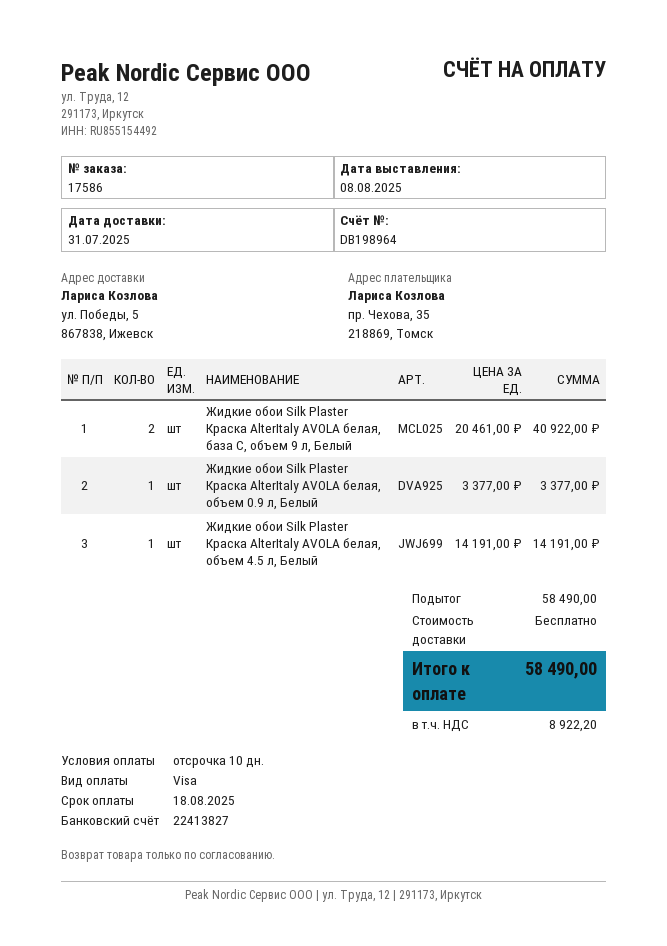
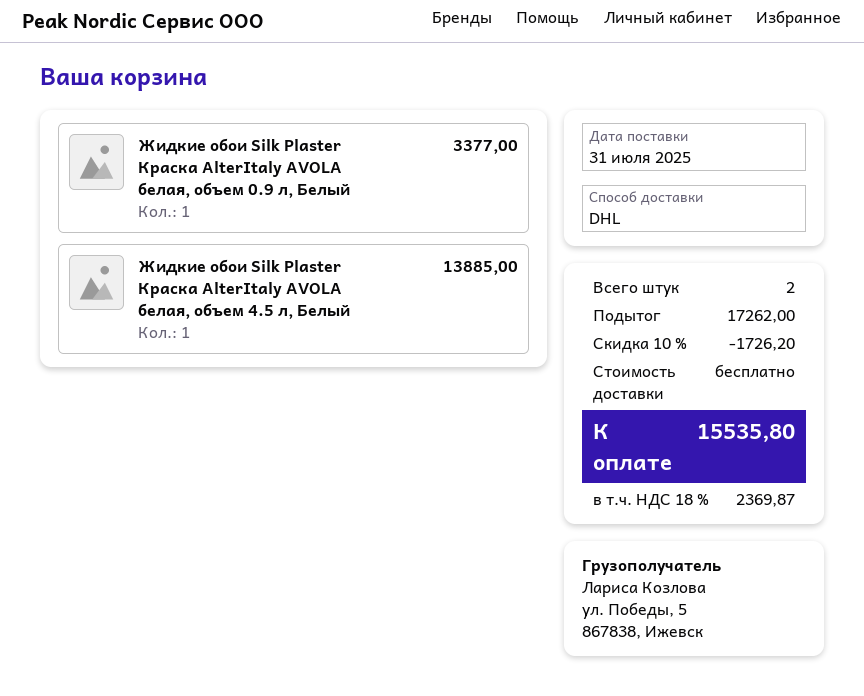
Жидкие обои Silk Plaster Краска AlterItaly AVOLA белая, база С, объем 9 л, Белый: 2 for 40922.00 -> none
Жидкие обои Silk Plaster Краска AlterItaly AVOLA белая, объем 4.5 л, Белый: 1 for 14191.00 -> 1 for 13885.00
subtotal: 58490.00 -> 17262.00
discount: none -> 10% = 1726.20
tax: 8922.20 -> 2369.87
total: 58490.00 -> 15535.80

